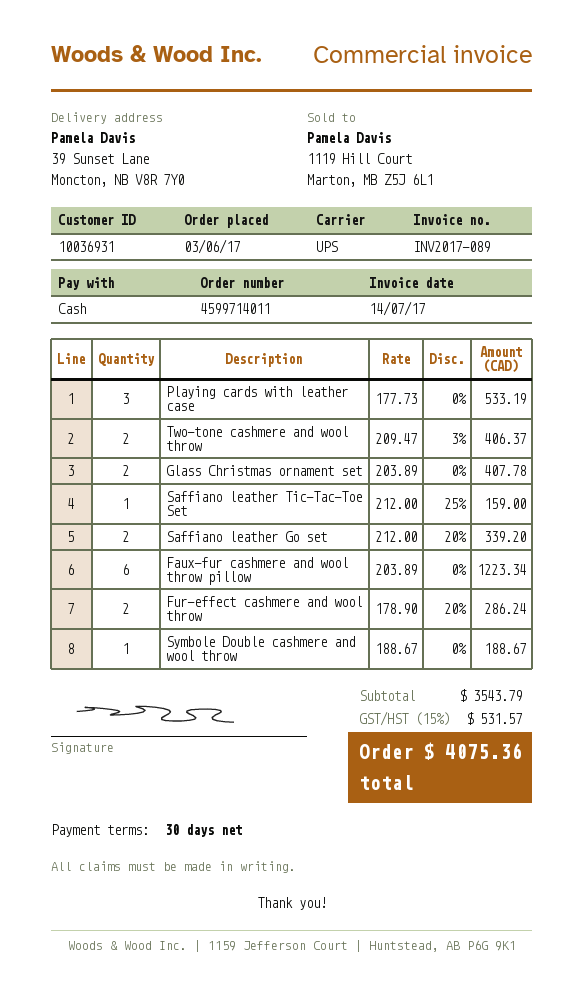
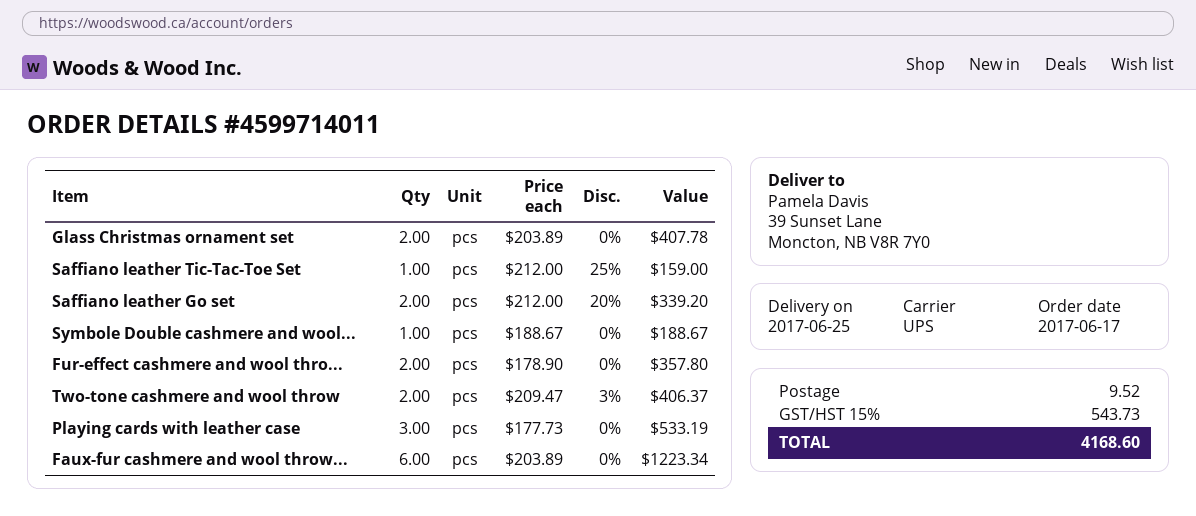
order date: 2017-06-03 -> 2017-06-17
Fur-effect cashmere and wool throw: 2 x 178.90 - 20% = 286.24 -> 2 x 178.90 = 357.80
shipping: none -> 9.52
tax: 15% = 531.57 -> 15% = 543.73
total: 4075.36 -> 4168.60

